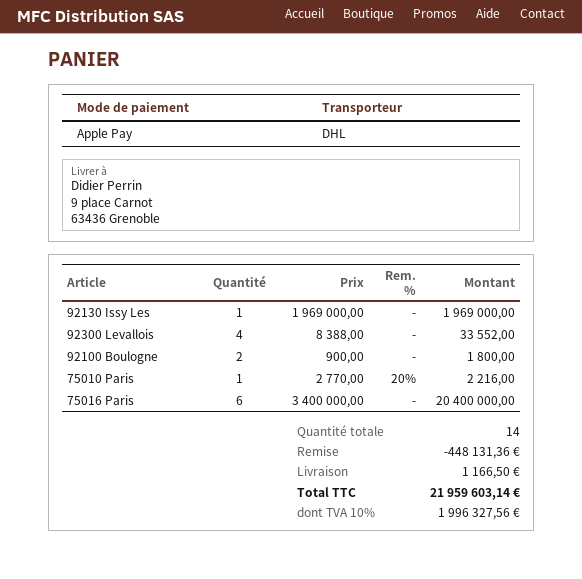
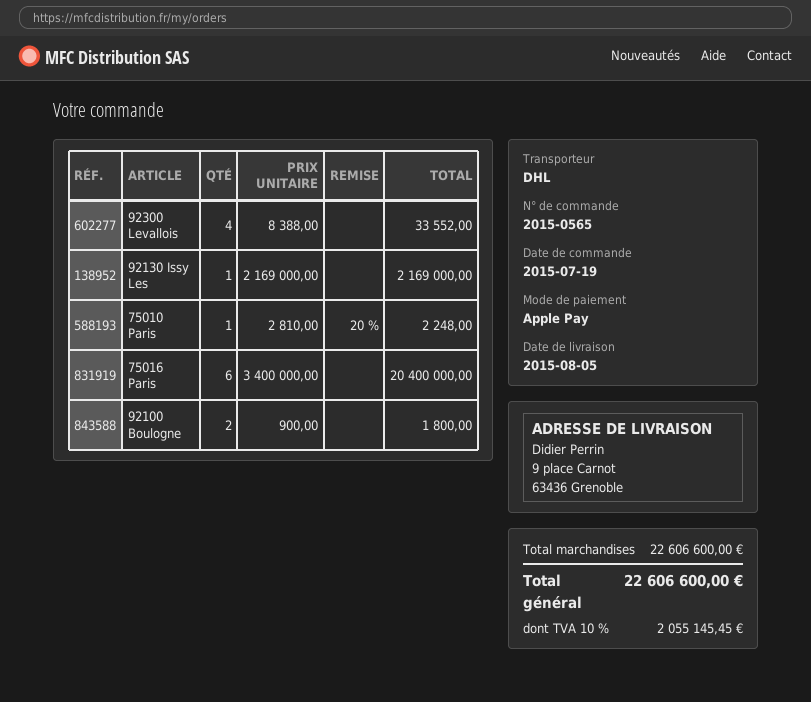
92130 Issy Les: 1 x 1969000.00 = 1969000.00 -> 1 x 2169000.00 = 2169000.00
75010 Paris: 1 x 2770.00 - 20% = 2216.00 -> 1 x 2810.00 - 20% = 2248.00
discount: 448131.36 -> none
shipping: 1166.50 -> none
tax: 10% = 1996327.56 -> 10% = 2055145.45
total: 21959603.14 -> 22606600.00

